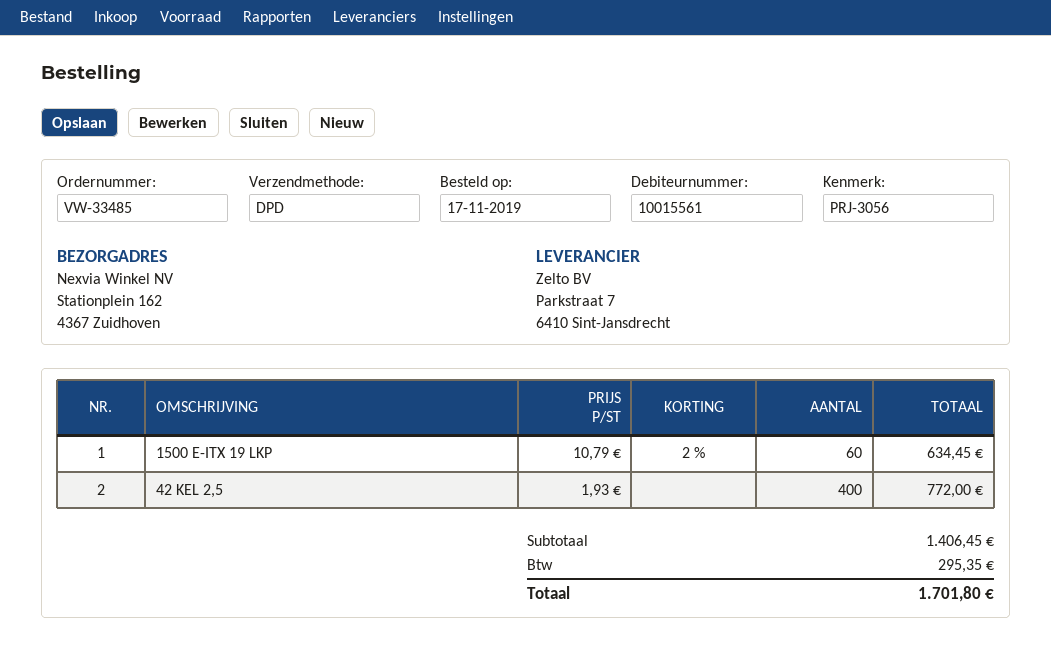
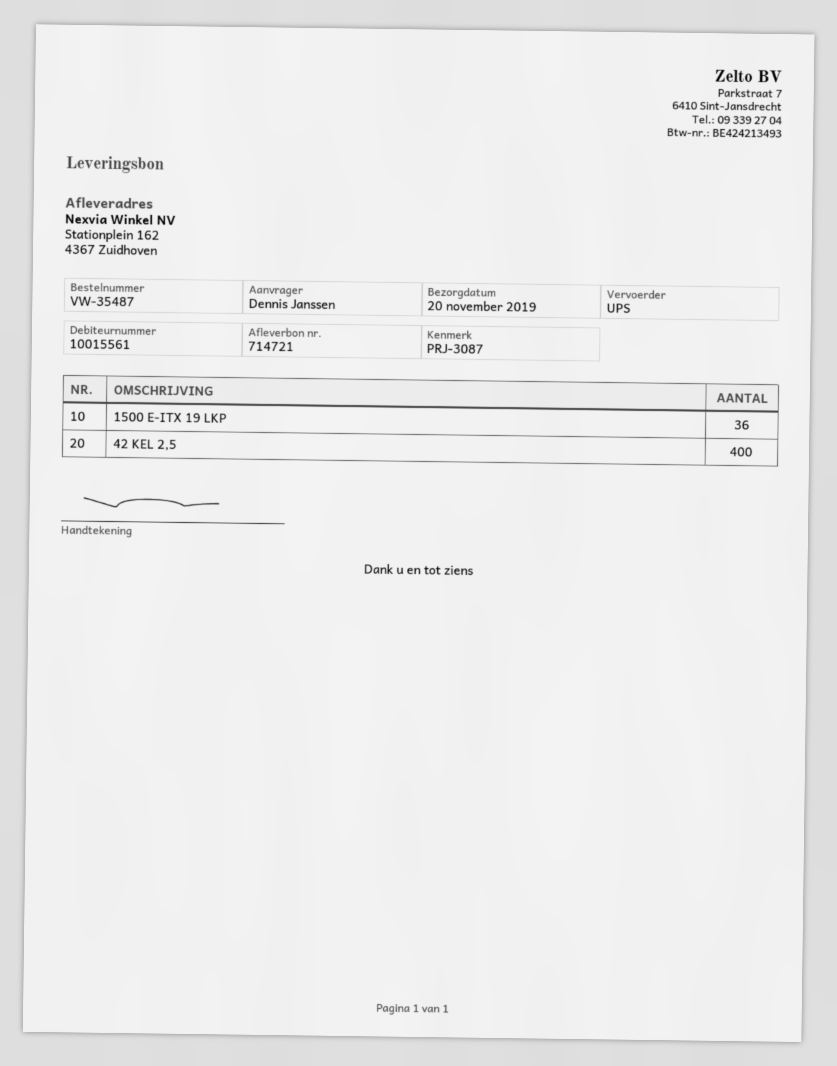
order number: VW-33485 -> VW-35487
reference: PRJ-3056 -> PRJ-3087
shipping method: DPD -> UPS
1500 E-ITX 19 LKP: 60 -> 36

